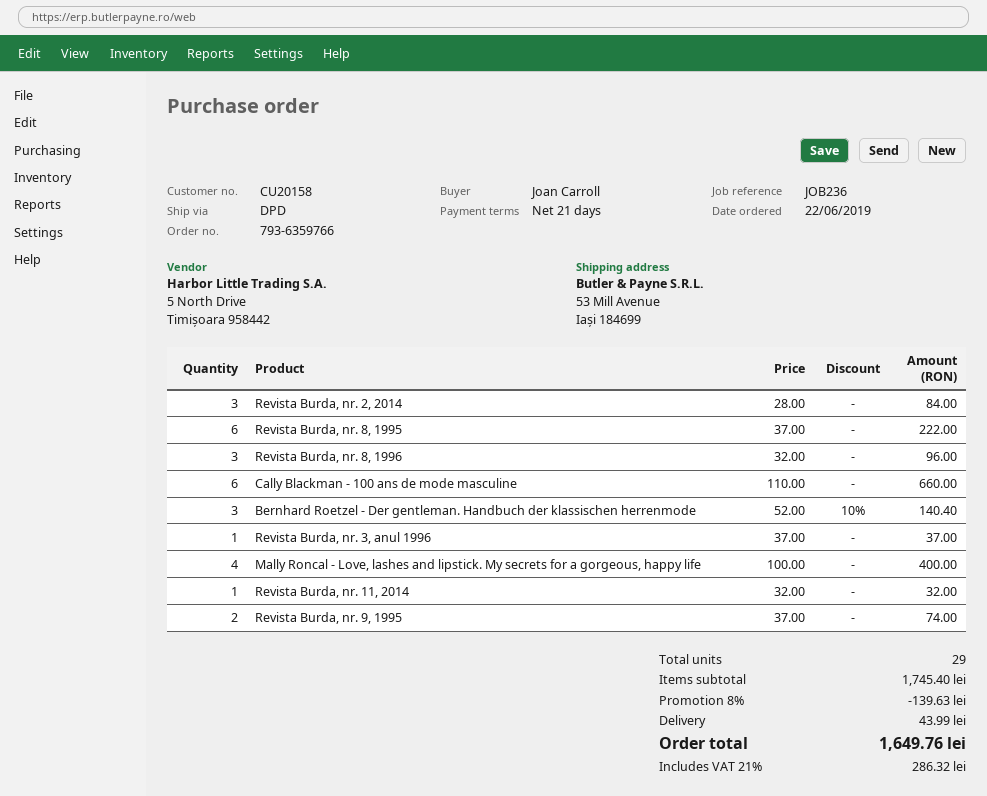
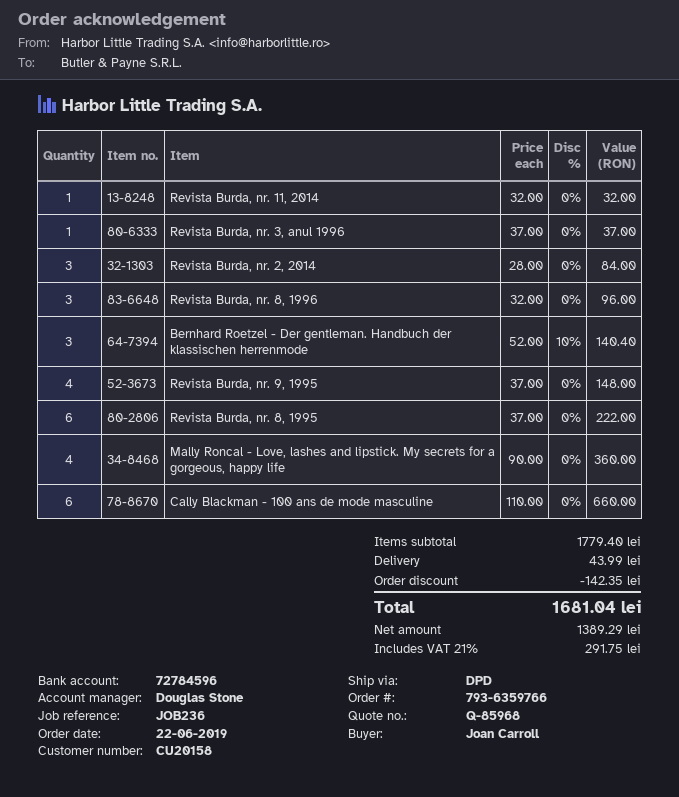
Mally Roncal - Love, lashes and lipstick. My secrets for a gorgeous, happy life: 4 x 100.00 = 400.00 -> 4 x 90.00 = 360.00
Revista Burda, nr. 9, 1995: 2 x 37.00 = 74.00 -> 4 x 37.00 = 148.00
subtotal: 1745.40 -> 1779.40
discount: 139.63 -> 142.35
tax: 21% = 286.32 -> 21% = 291.75
total: 1649.76 -> 1681.04

